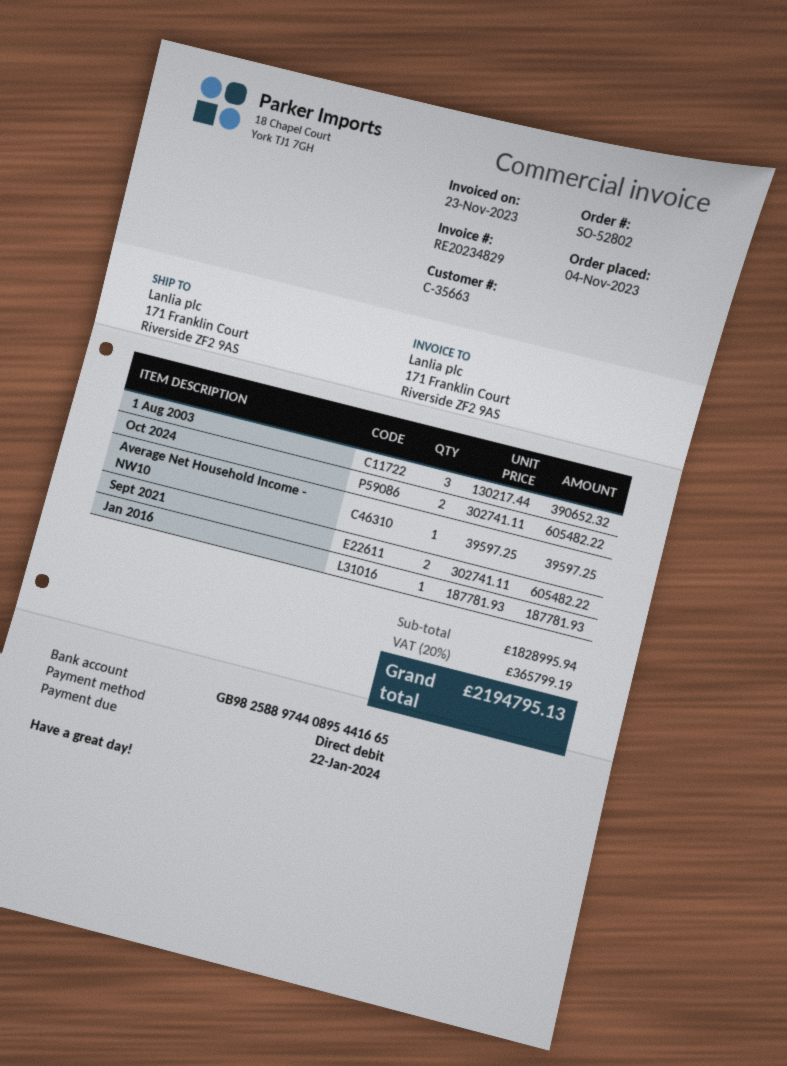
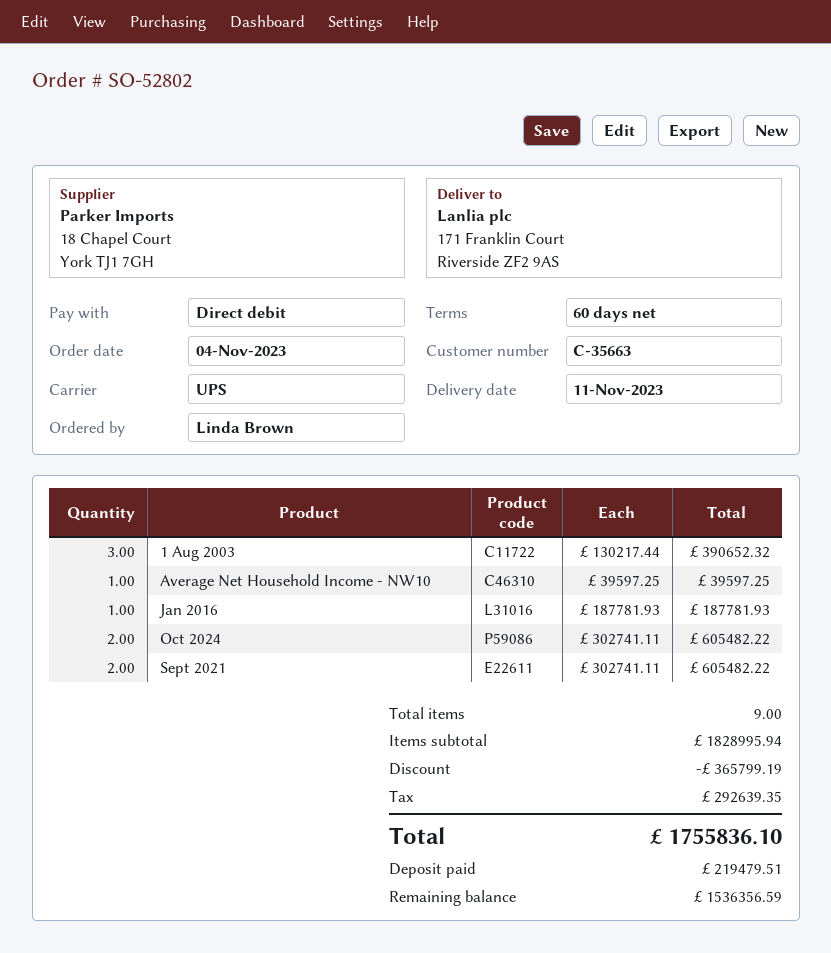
discount: none -> 365799.19
tax: 365799.19 -> 292639.35
total: 2194795.13 -> 1755836.10

